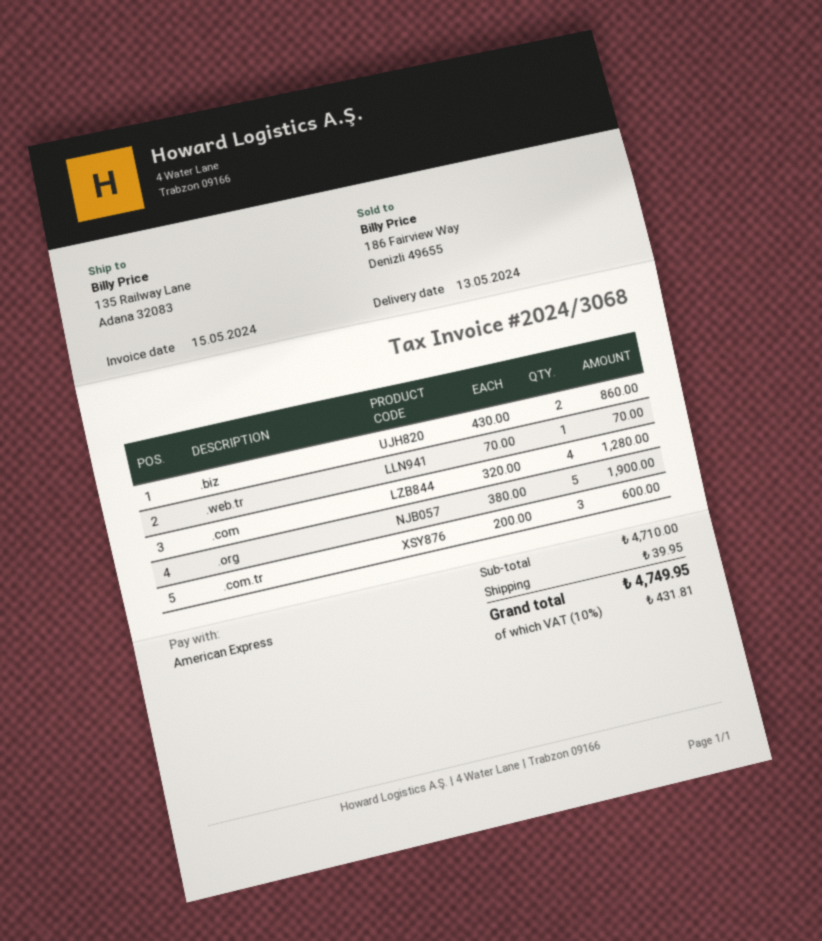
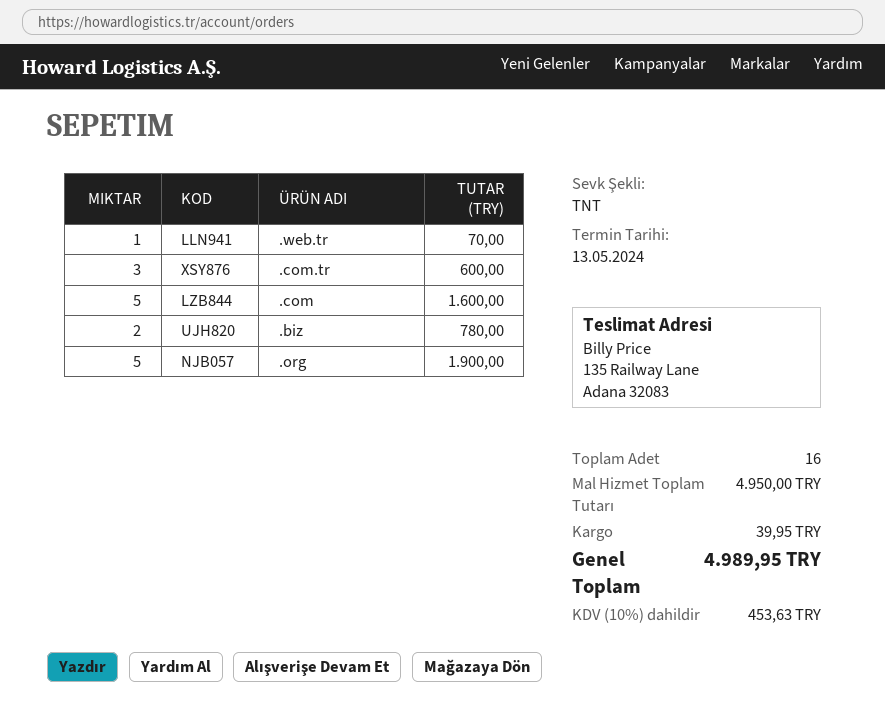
.biz: 2 for 860.00 -> 2 for 780.00
.com: 4 for 1280.00 -> 5 for 1600.00
subtotal: 4710.00 -> 4950.00
tax: 10% = 431.81 -> 10% = 453.63
total: 4749.95 -> 4989.95

